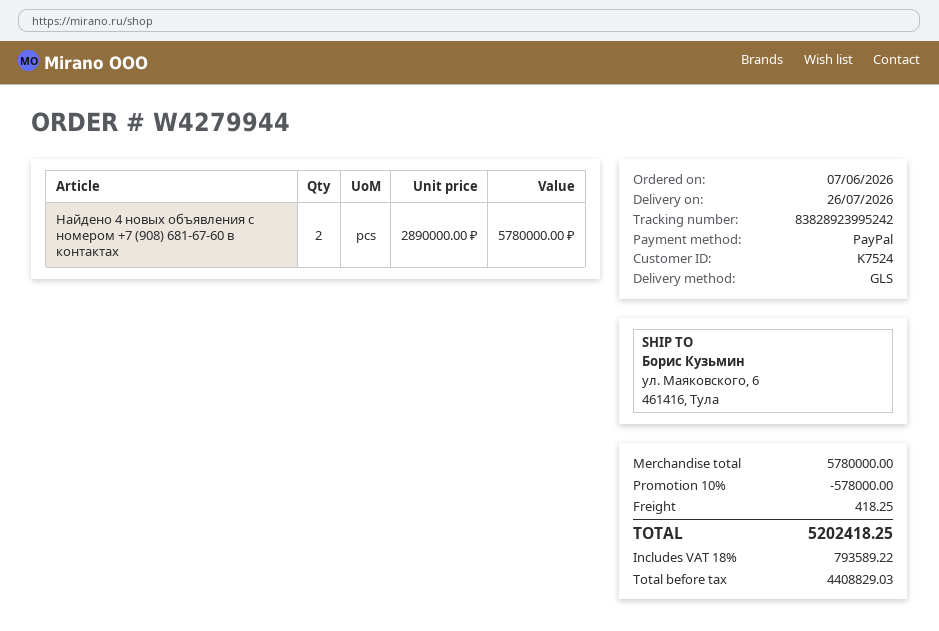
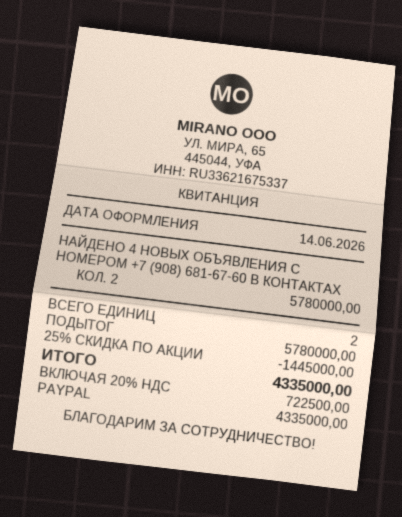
order date: 2026-06-07 -> 2026-06-14
discount: 10% = 578000.00 -> 25% = 1445000.00
shipping: 418.25 -> none
tax: 18% = 793589.22 -> 20% = 722500.00
total: 5202418.25 -> 4335000.00

